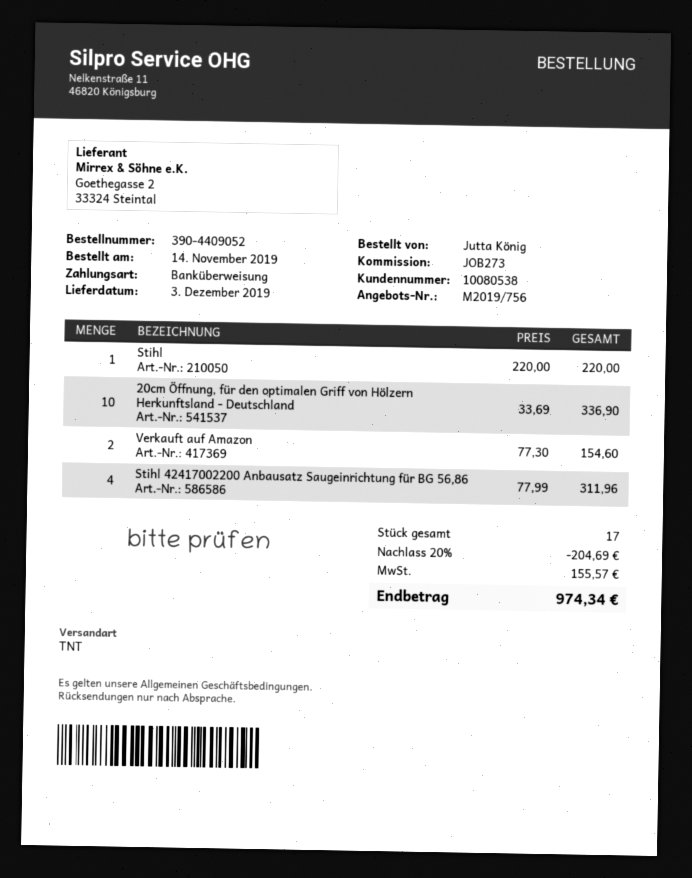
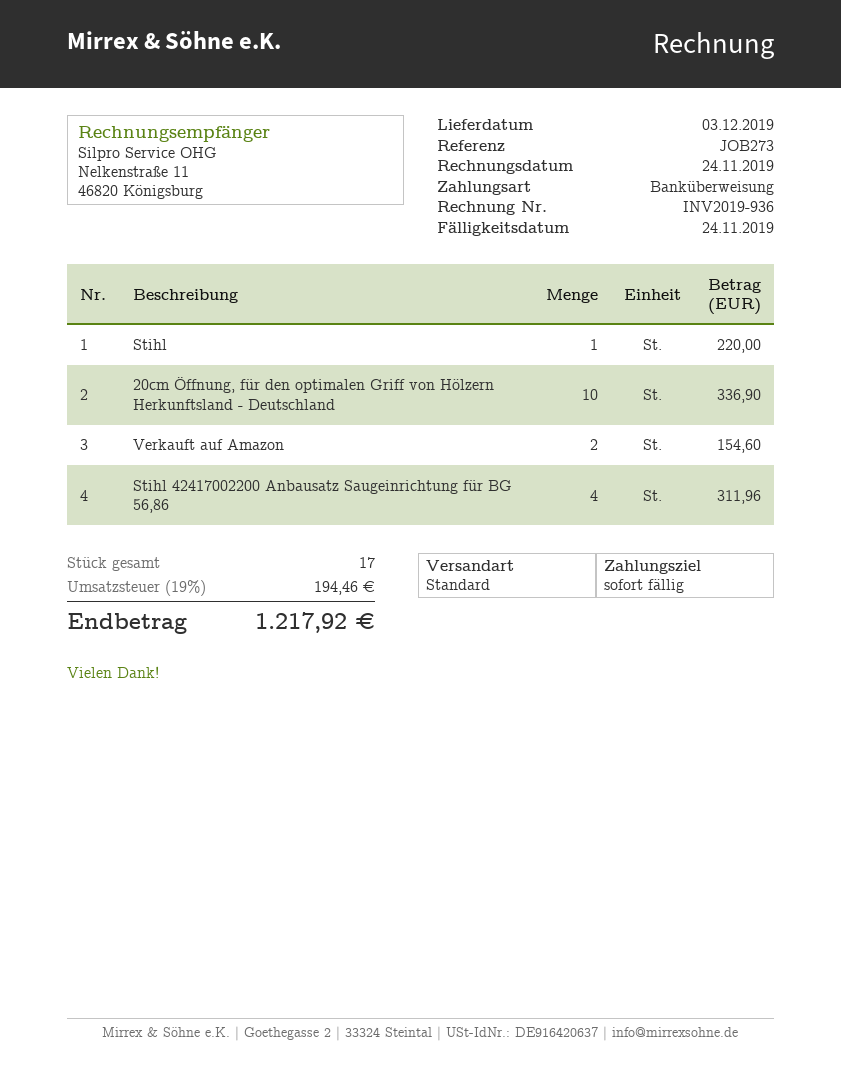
shipping method: TNT -> standard
discount: 20% = 204.69 -> none
tax: 155.57 -> 194.46
total: 974.34 -> 1217.92

